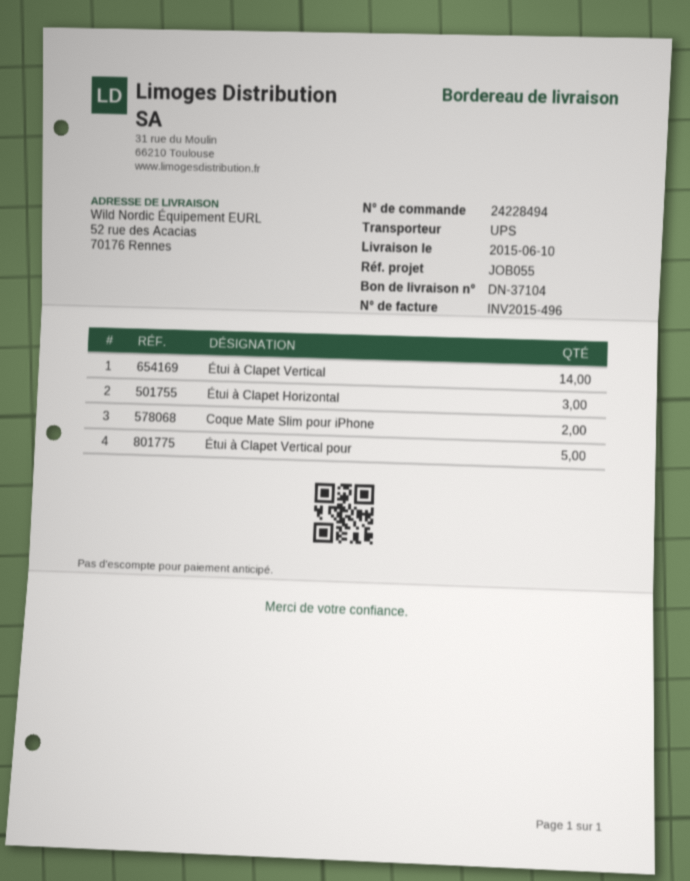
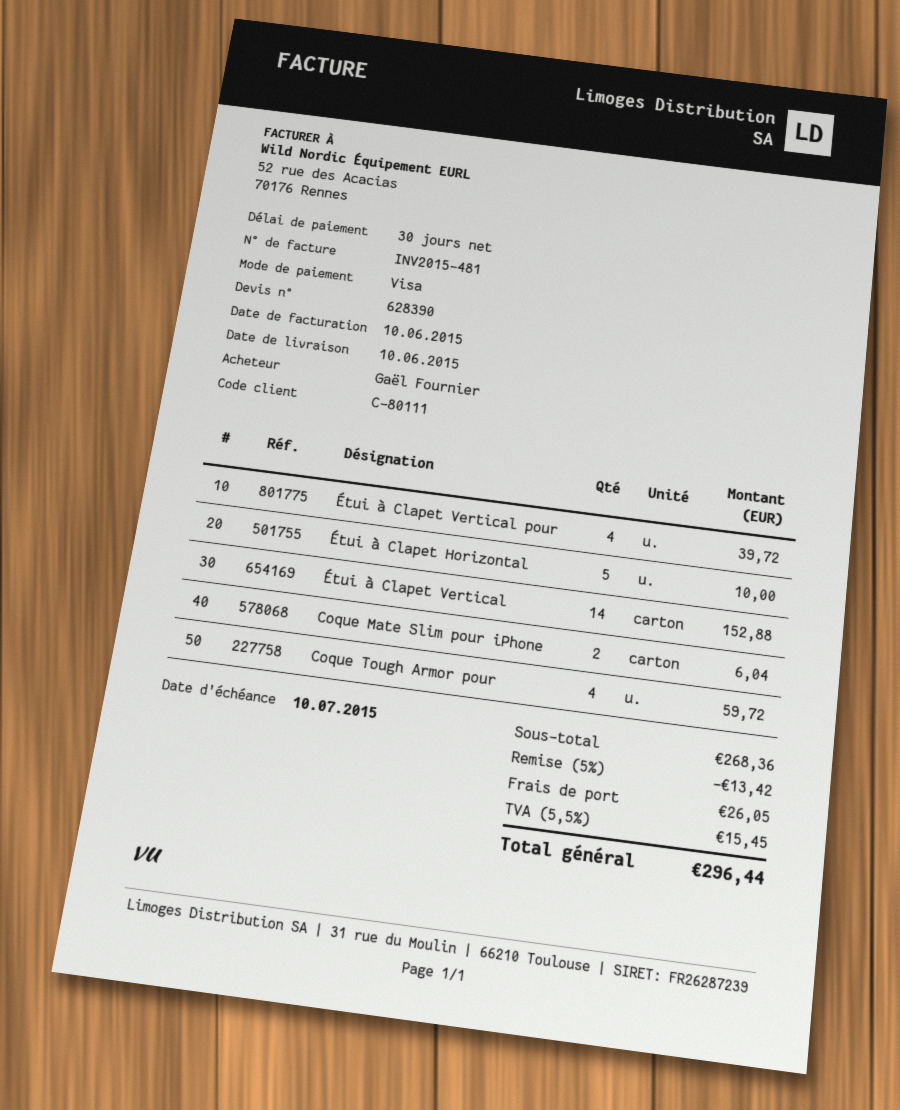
invoice number: INV2015-496 -> INV2015-481
Étui à Clapet Horizontal: 3 -> 5
Étui à Clapet Vertical pour: 5 -> 4
Coque Tough Armor pour: none -> 4

